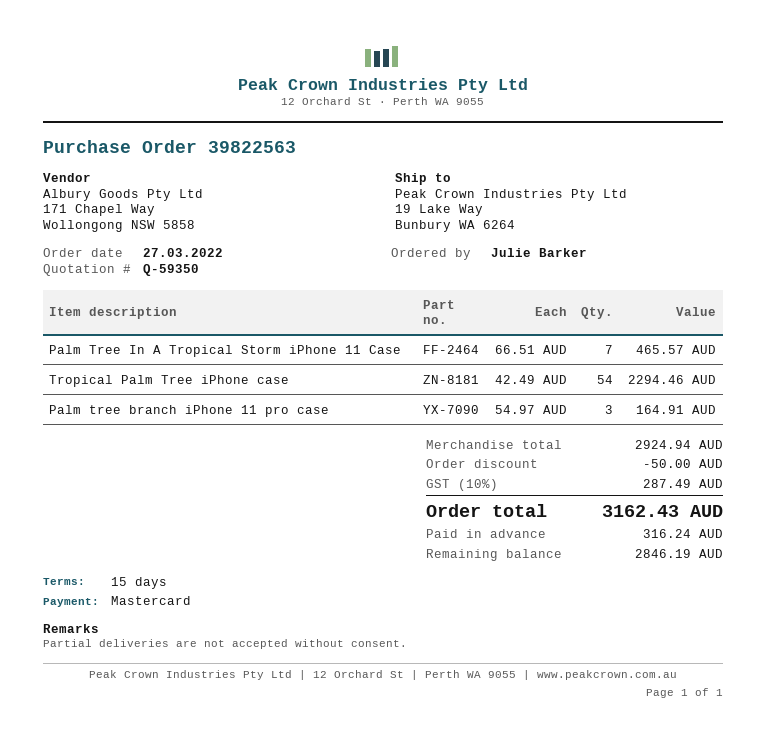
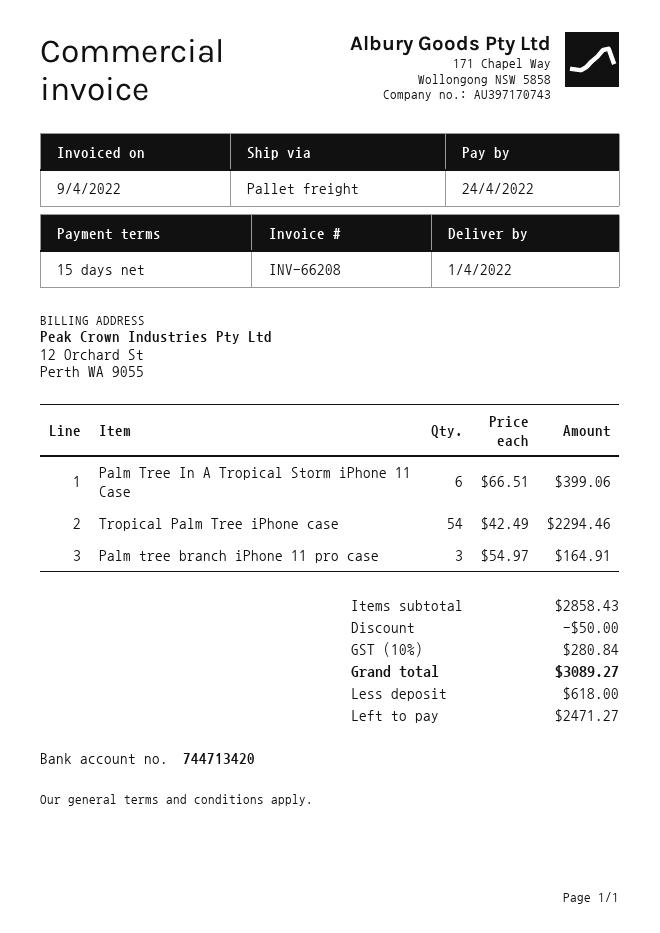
Palm Tree In A Tropical Storm iPhone 11 Case: 7 x 66.51 = 465.57 -> 6 x 66.51 = 399.06
subtotal: 2924.94 -> 2858.43
tax: 10% = 287.49 -> 10% = 280.84
total: 3162.43 -> 3089.27
deposit: 316.24 -> 618.00
balance: 2846.19 -> 2471.27

